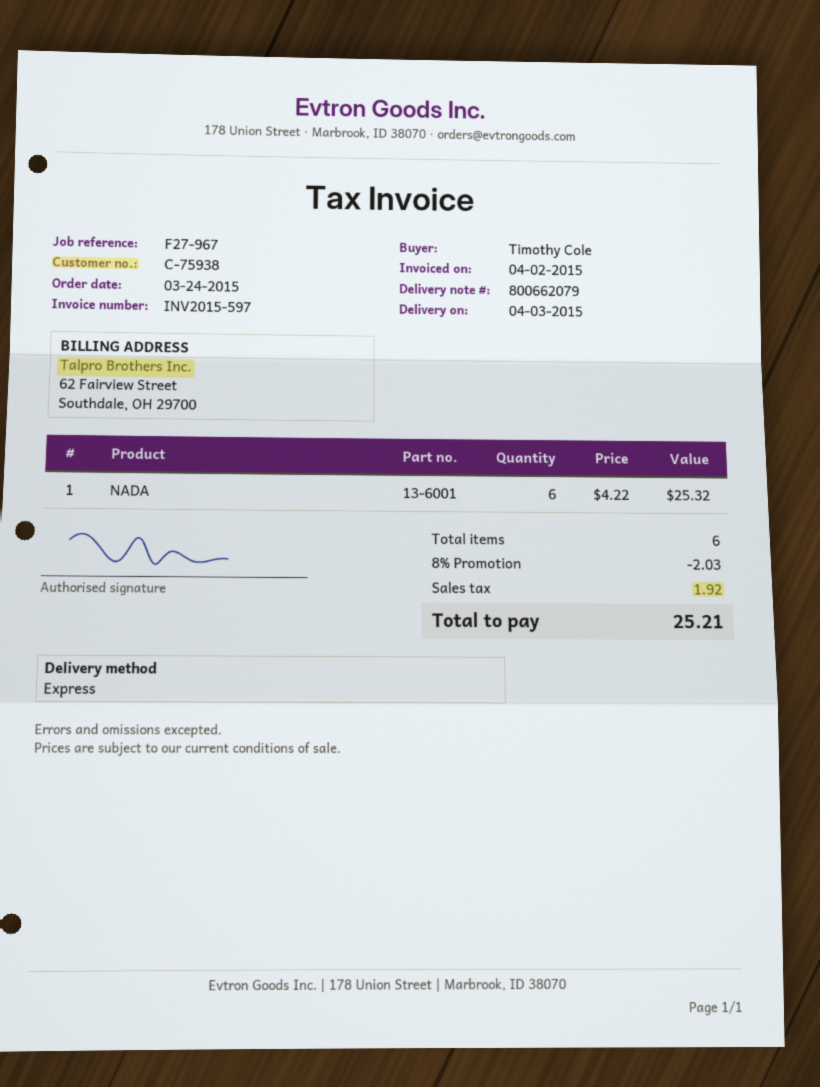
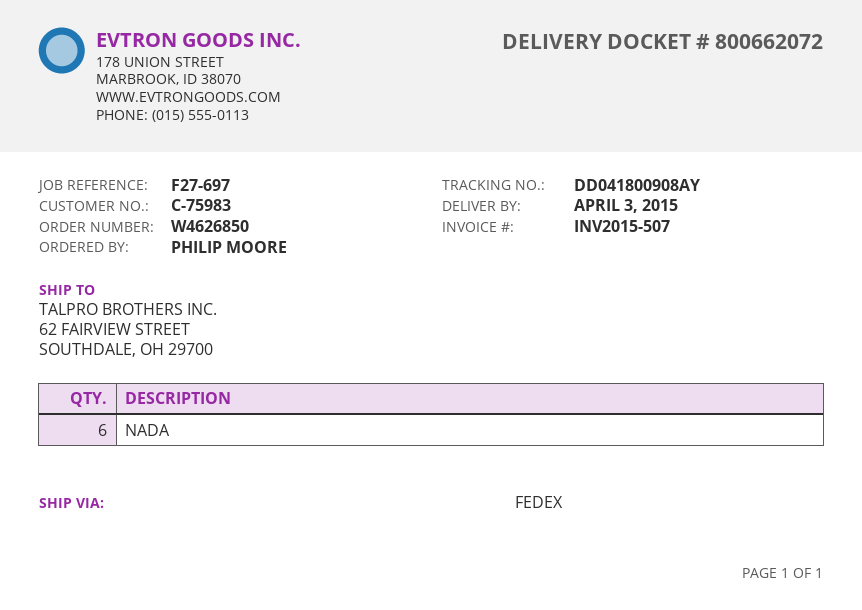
delivery note number: 800662079 -> 800662072
invoice number: INV2015-597 -> INV2015-507
customer number: C-75938 -> C-75983
reference: F27-967 -> F27-697
ordered by: Timothy Cole -> PHILIP MOORE
shipping method: express -> FedEx

